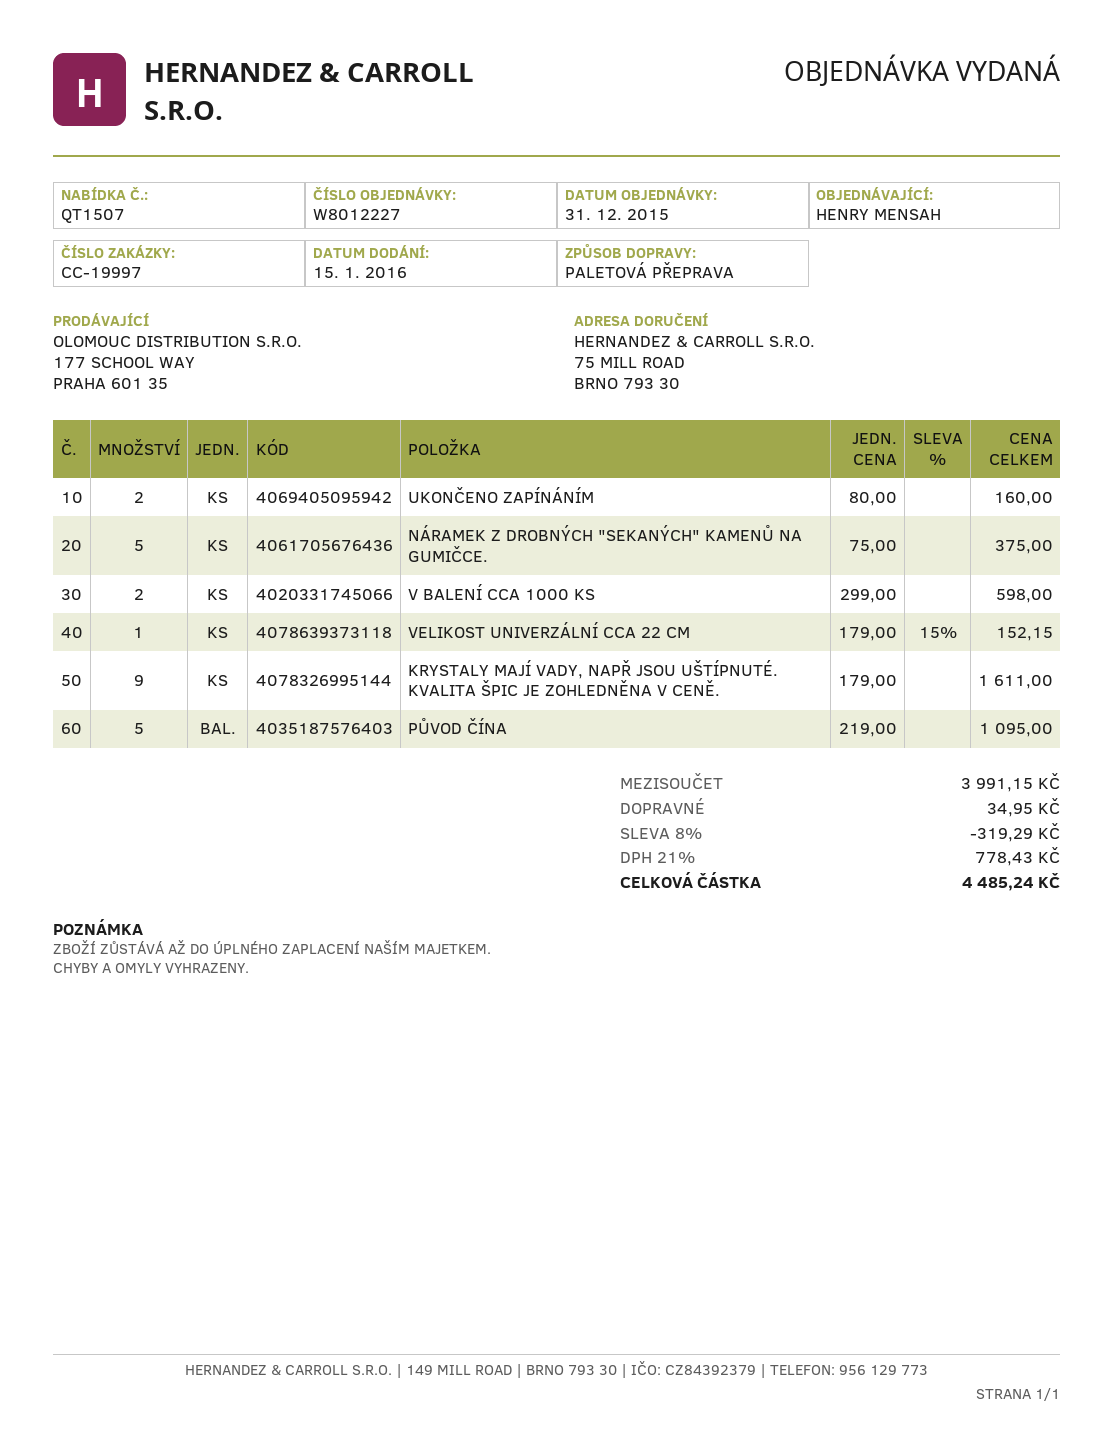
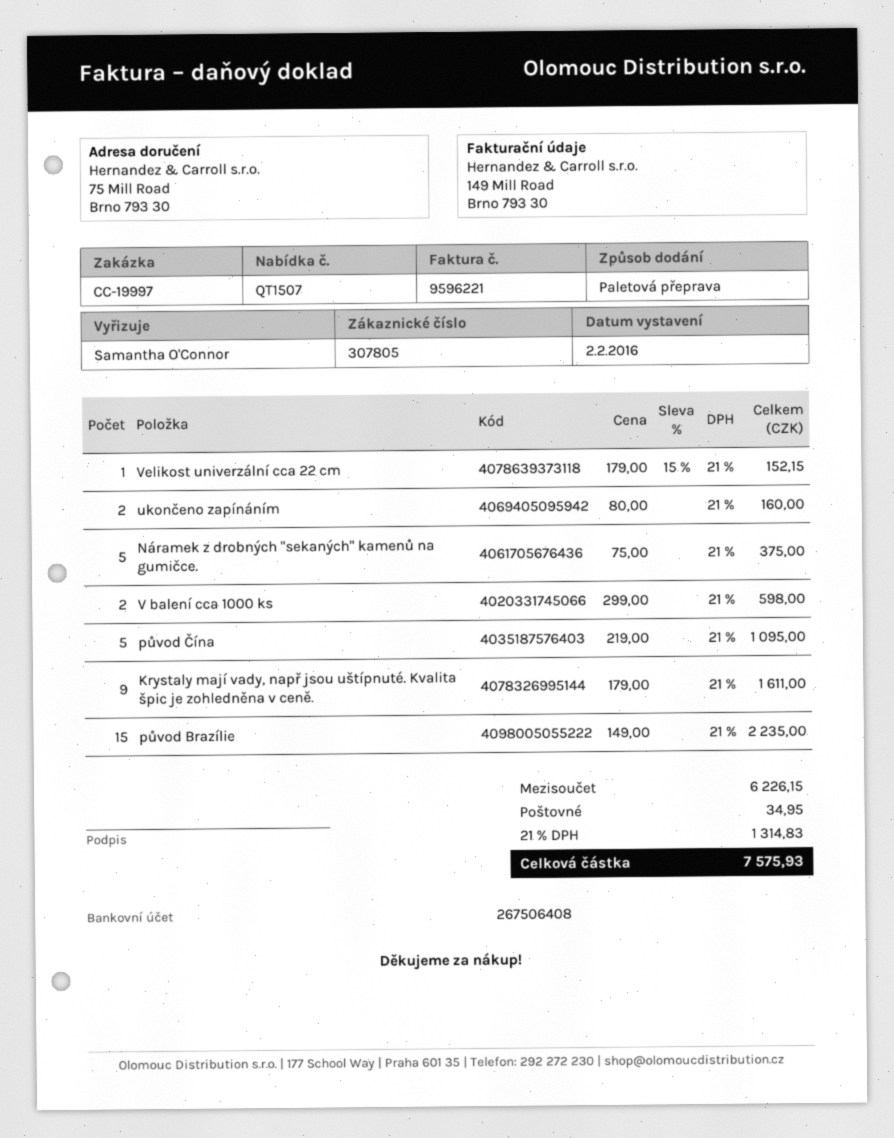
původ Brazílie: none -> 15 x 149.00 = 2235.00
subtotal: 3991.15 -> 6226.15
discount: 8% = 319.29 -> none
tax: 21% = 778.43 -> 21% = 1314.83
total: 4485.24 -> 7575.93

